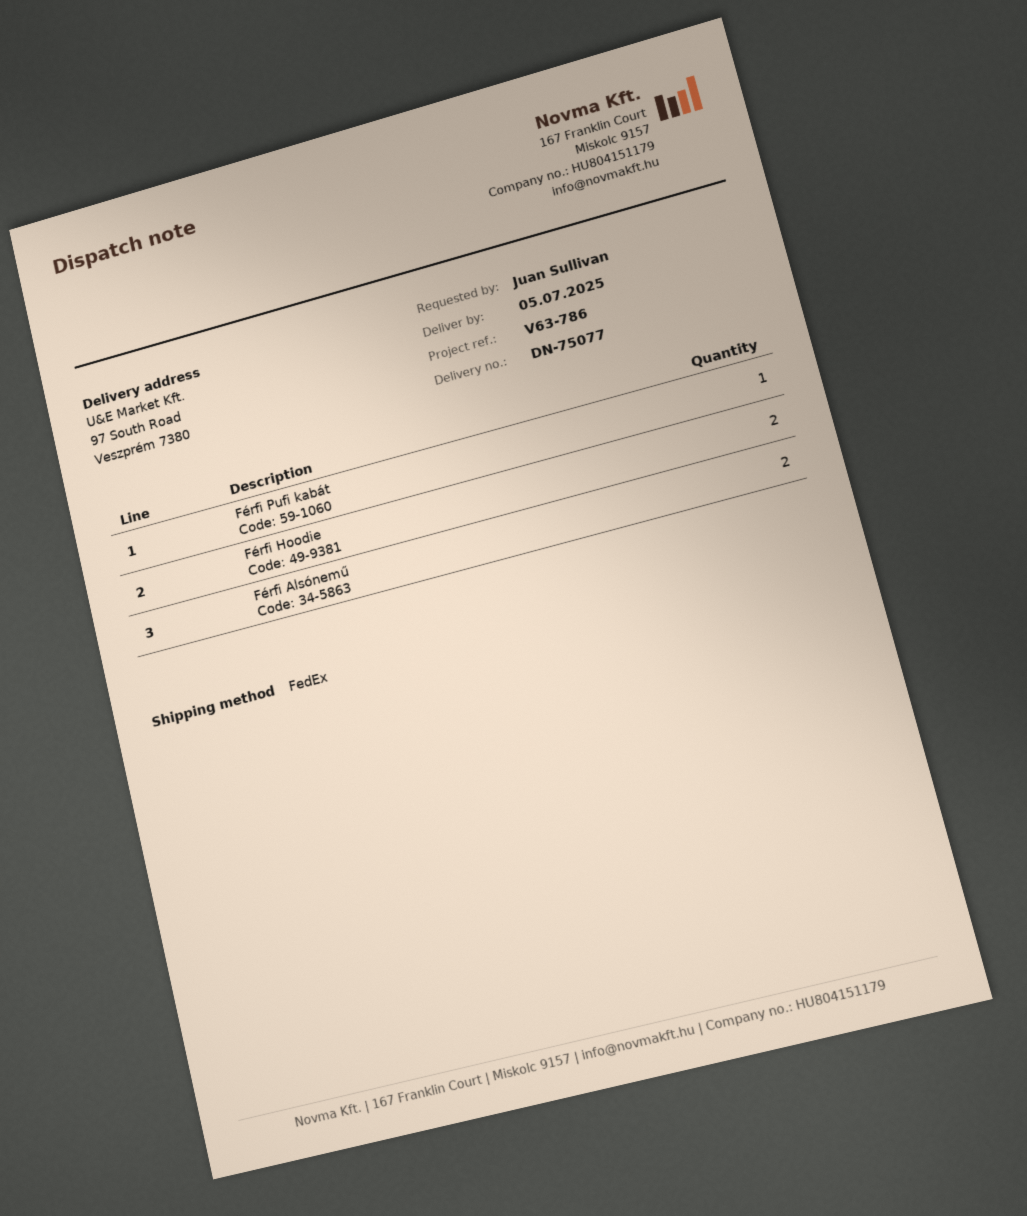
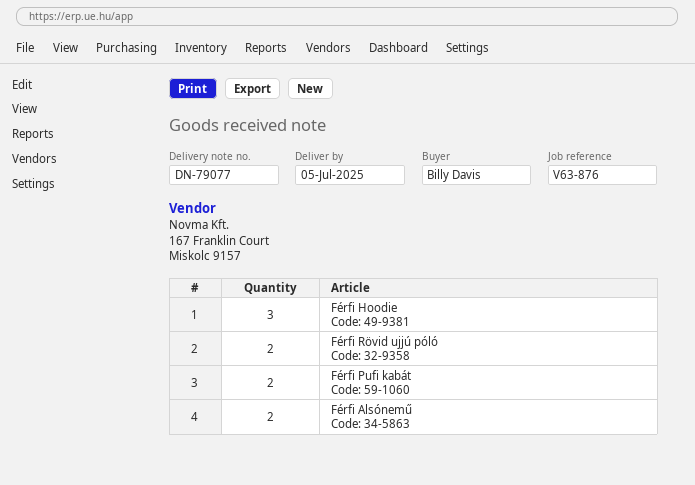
delivery note number: DN-75077 -> DN-79077
reference: V63-786 -> V63-876
ordered by: Juan Sullivan -> Billy Davis
Férfi Pufi kabát: 1 -> 2
Férfi Hoodie: 2 -> 3
Férfi Rövid ujjú póló: none -> 2

